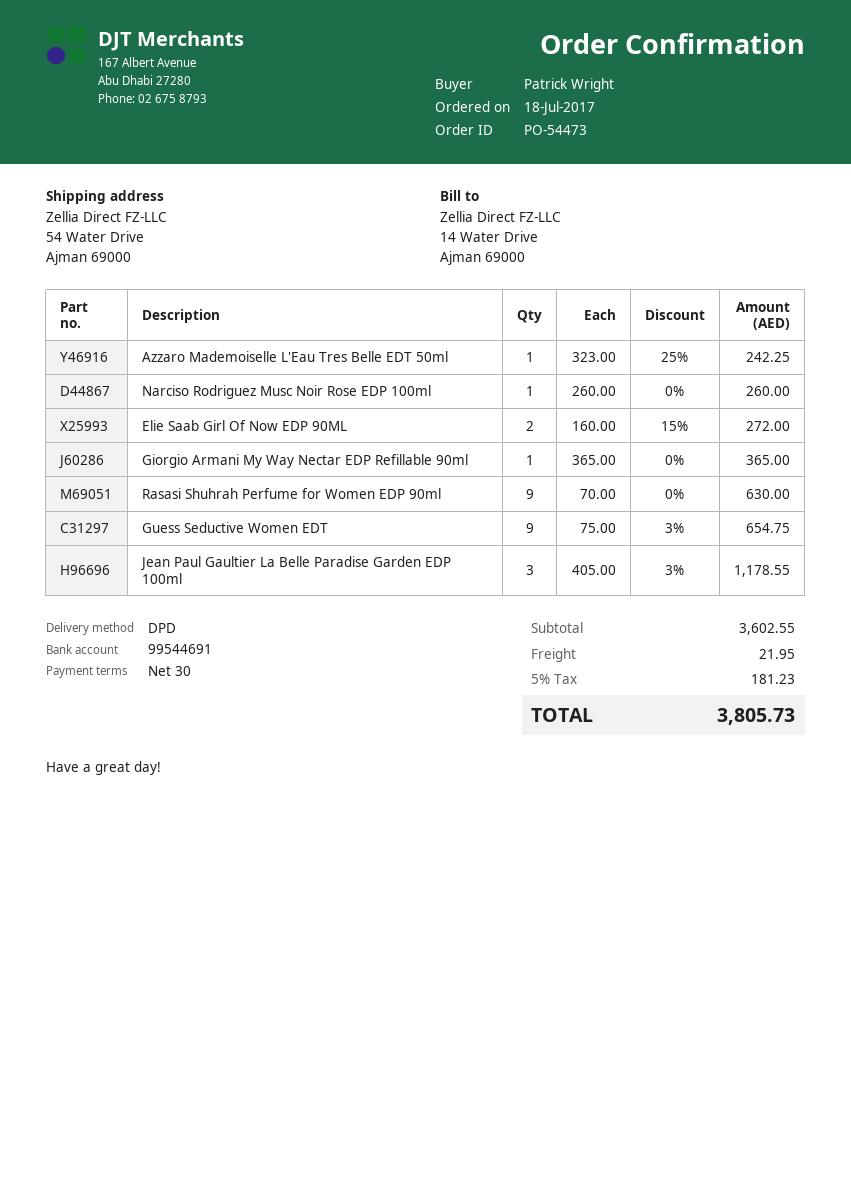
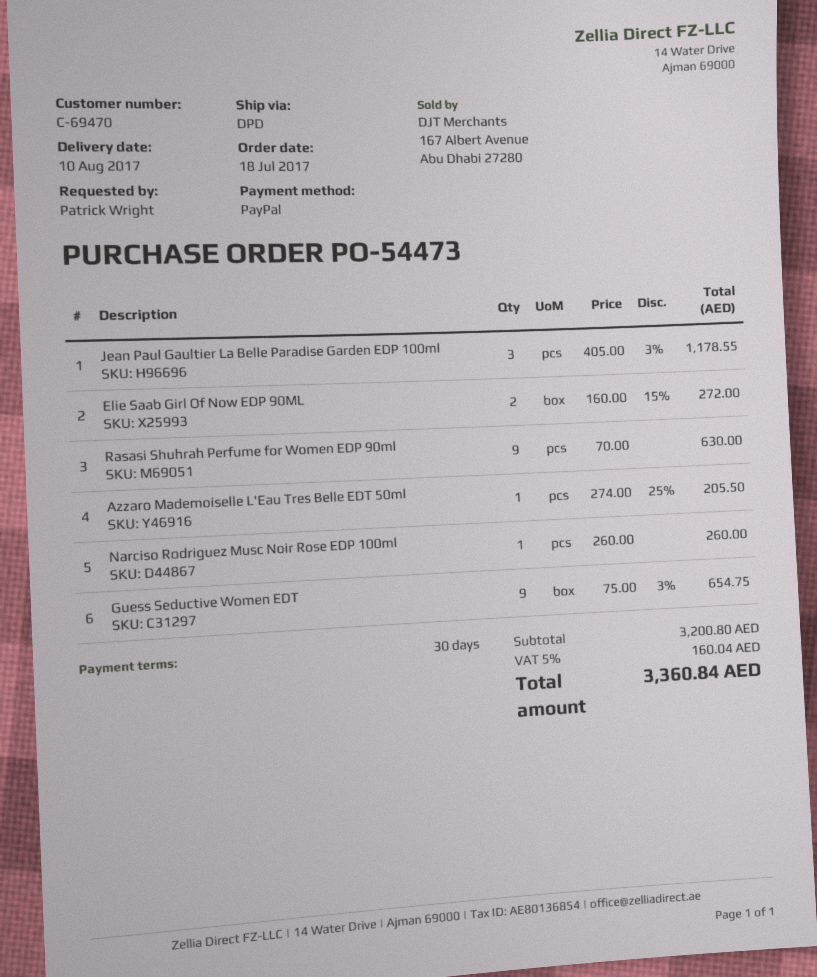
Azzaro Mademoiselle L'Eau Tres Belle EDT 50ml: 1 x 323.00 - 25% = 242.25 -> 1 x 274.00 - 25% = 205.50
Giorgio Armani My Way Nectar EDP Refillable 90ml: 1 x 365.00 = 365.00 -> none
subtotal: 3602.55 -> 3200.80
shipping: 21.95 -> none
tax: 5% = 181.23 -> 5% = 160.04
total: 3805.73 -> 3360.84

